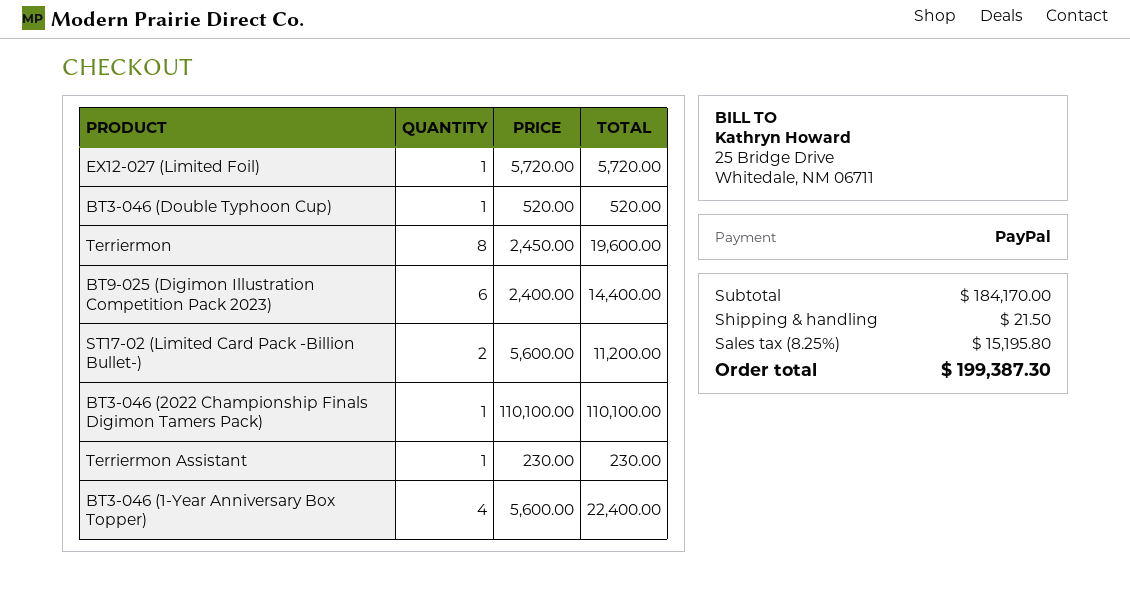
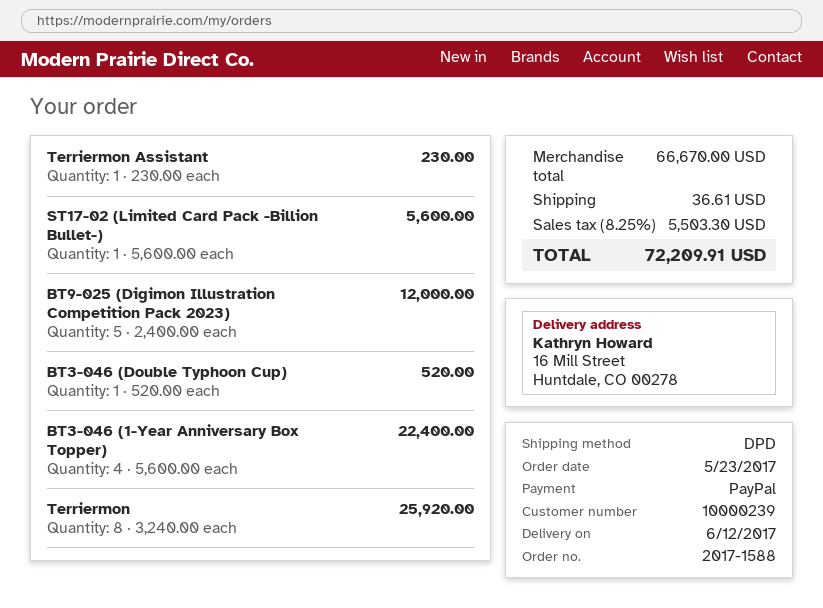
EX12-027 (Limited Foil): 1 x 5720.00 = 5720.00 -> none
Terriermon: 8 x 2450.00 = 19600.00 -> 8 x 3240.00 = 25920.00
BT9-025 (Digimon Illustration Competition Pack 2023): 6 x 2400.00 = 14400.00 -> 5 x 2400.00 = 12000.00
ST17-02 (Limited Card Pack -Billion Bullet-): 2 x 5600.00 = 11200.00 -> 1 x 5600.00 = 5600.00
BT3-046 (2022 Championship Finals Digimon Tamers Pack): 1 x 110100.00 = 110100.00 -> none
subtotal: 184170.00 -> 66670.00
shipping: 21.50 -> 36.61
tax: 8.25% = 15195.80 -> 8.25% = 5503.30
total: 199387.30 -> 72209.91

